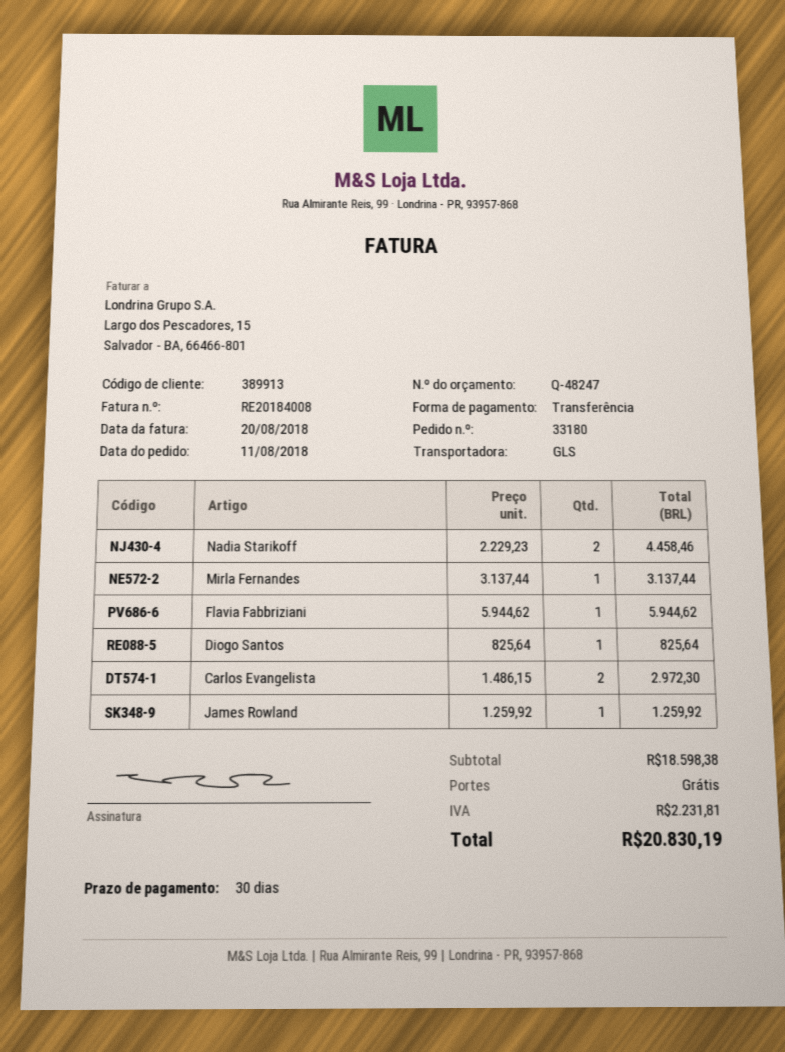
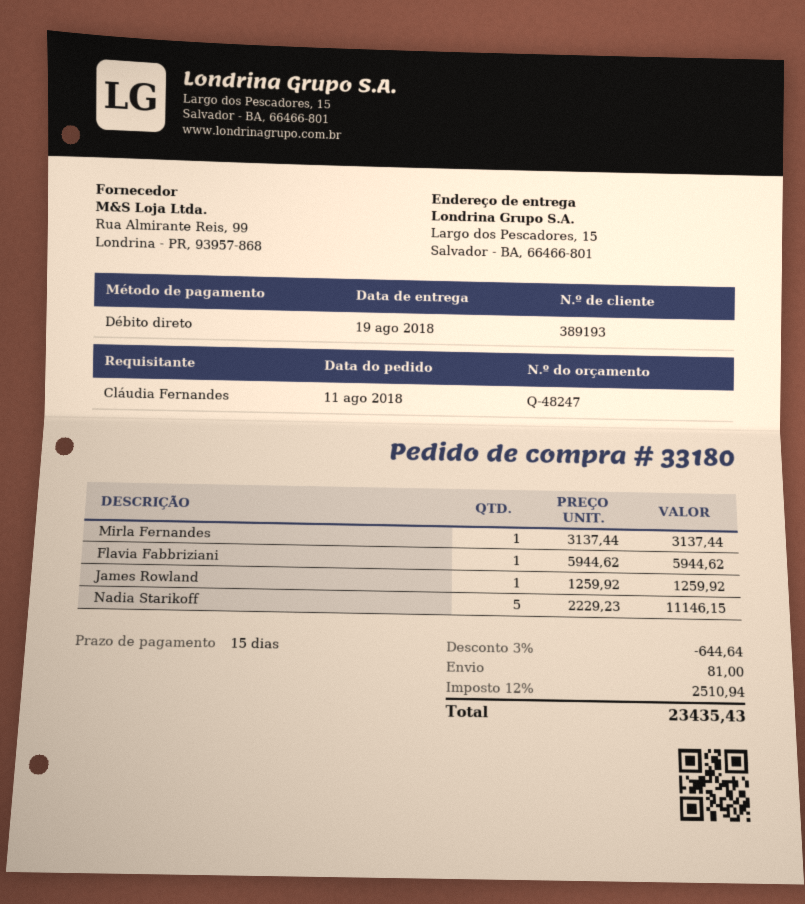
payment terms: 30 days -> 15 days
customer number: 389913 -> 389193
payment method: bank transfer -> direct debit
Nadia Starikoff: 2 x 2229.23 = 4458.46 -> 5 x 2229.23 = 11146.15
Diogo Santos: 1 x 825.64 = 825.64 -> none
Carlos Evangelista: 2 x 1486.15 = 2972.30 -> none
discount: none -> 3% = 644.64
shipping: 0.00 -> 81.00
tax: 2231.81 -> 2510.94
total: 20830.19 -> 23435.43

